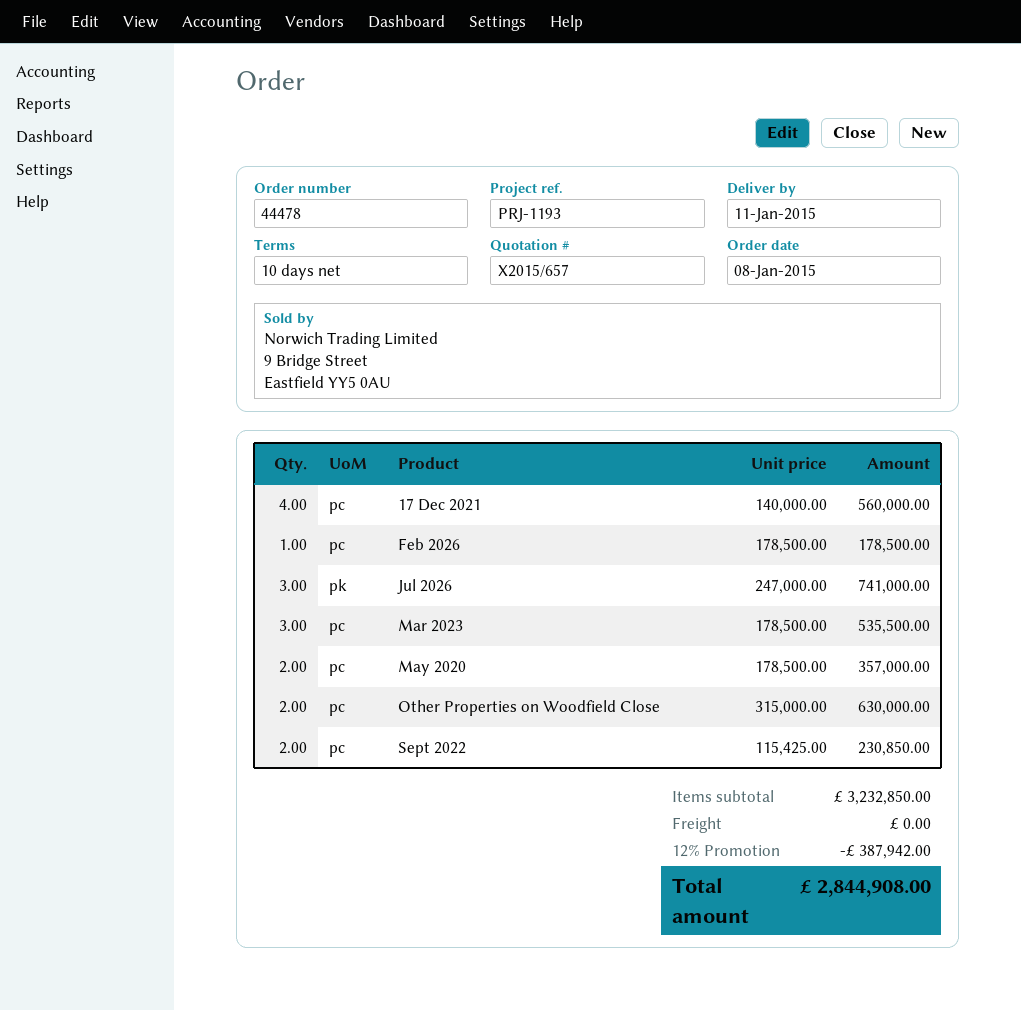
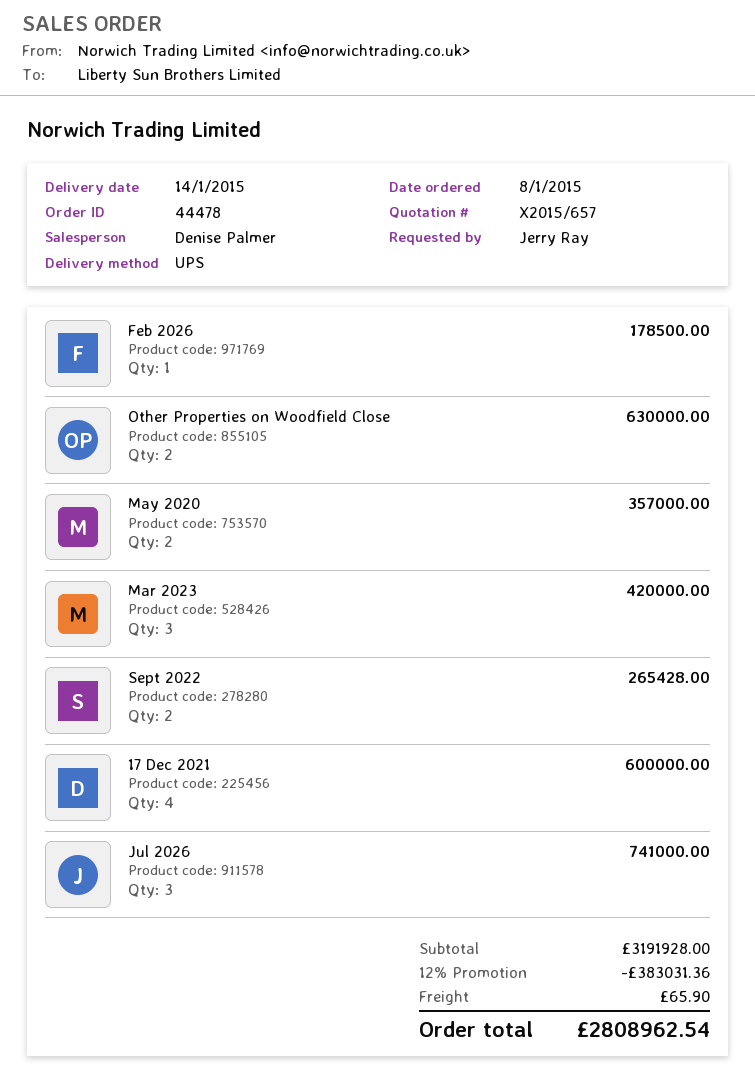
delivery date: 2015-01-11 -> 2015-01-14
17 Dec 2021: 4 for 560000.00 -> 4 for 600000.00
Mar 2023: 3 for 535500.00 -> 3 for 420000.00
Sept 2022: 2 for 230850.00 -> 2 for 265428.00
subtotal: 3232850.00 -> 3191928.00
discount: 12% = 387942.00 -> 12% = 383031.36
shipping: 0.00 -> 65.90
total: 2844908.00 -> 2808962.54

